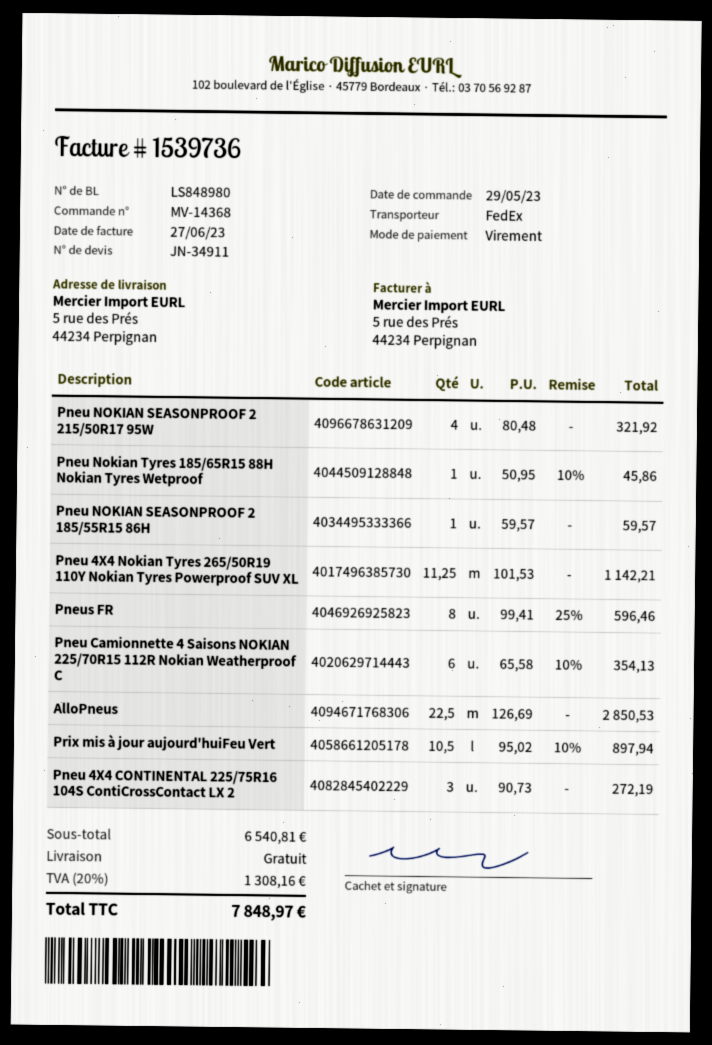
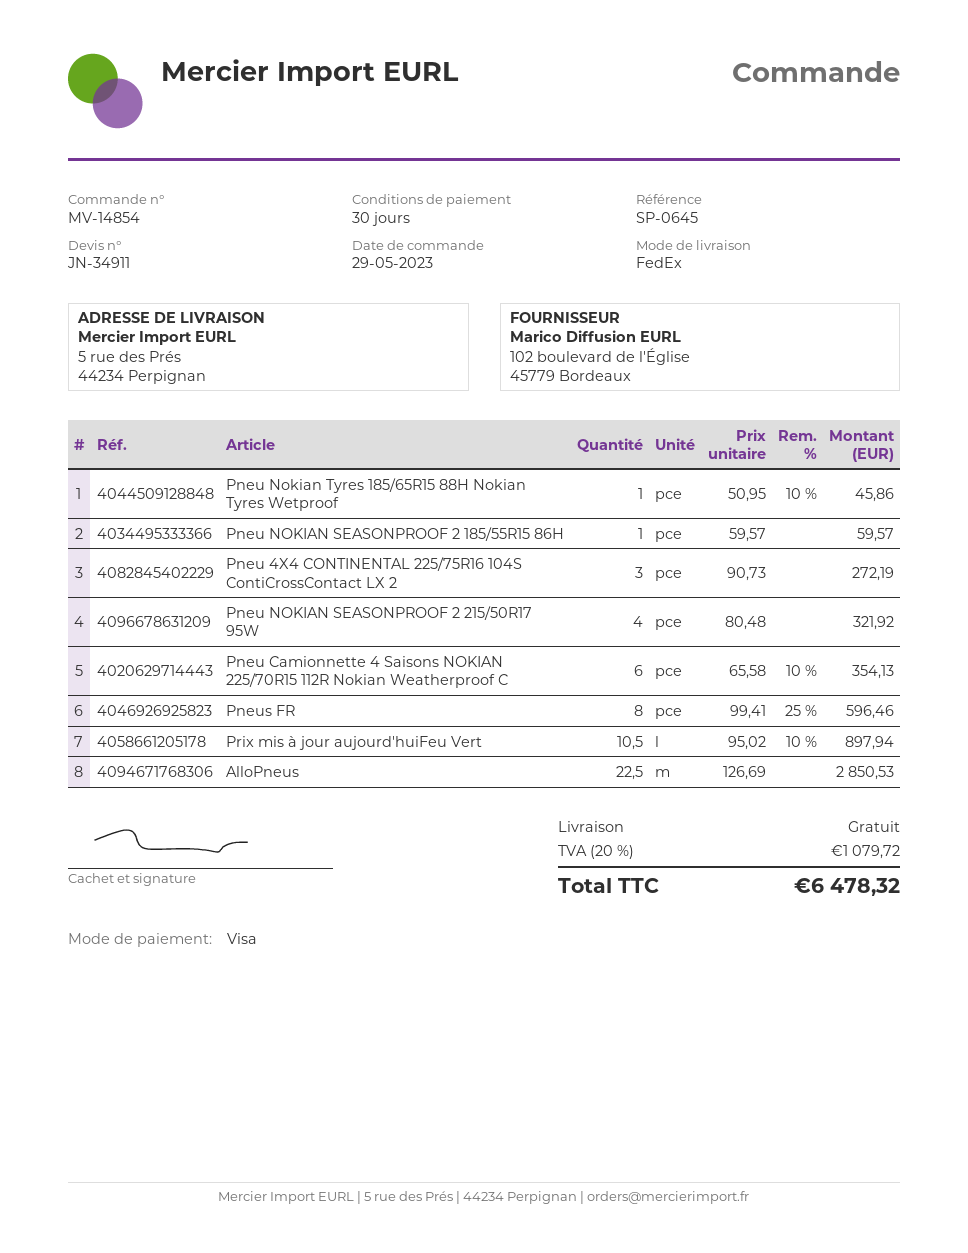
order number: MV-14368 -> MV-14854
payment method: bank transfer -> Visa
Pneu 4X4 Nokian Tyres 265/50R19 110Y Nokian Tyres Powerproof SUV XL: 11.25 x 101.53 = 1142.21 -> none
tax: 20% = 1308.16 -> 20% = 1079.72
total: 7848.97 -> 6478.32

